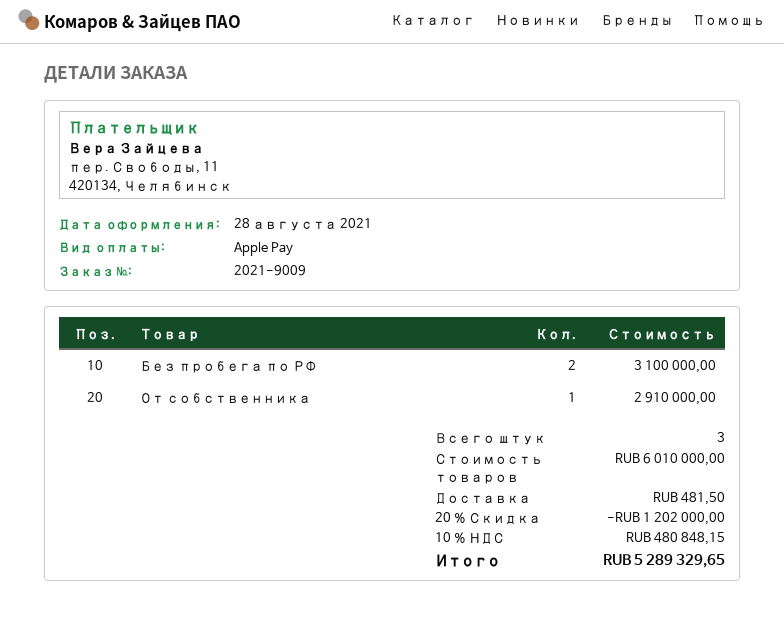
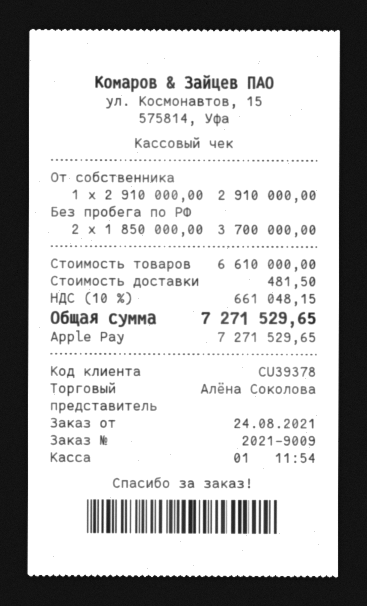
order date: 2021-08-28 -> 2021-08-24
Без пробега по РФ: 2 for 3100000.00 -> 2 for 3700000.00
subtotal: 6010000.00 -> 6610000.00
discount: 20% = 1202000.00 -> none
tax: 10% = 480848.15 -> 10% = 661048.15
total: 5289329.65 -> 7271529.65

